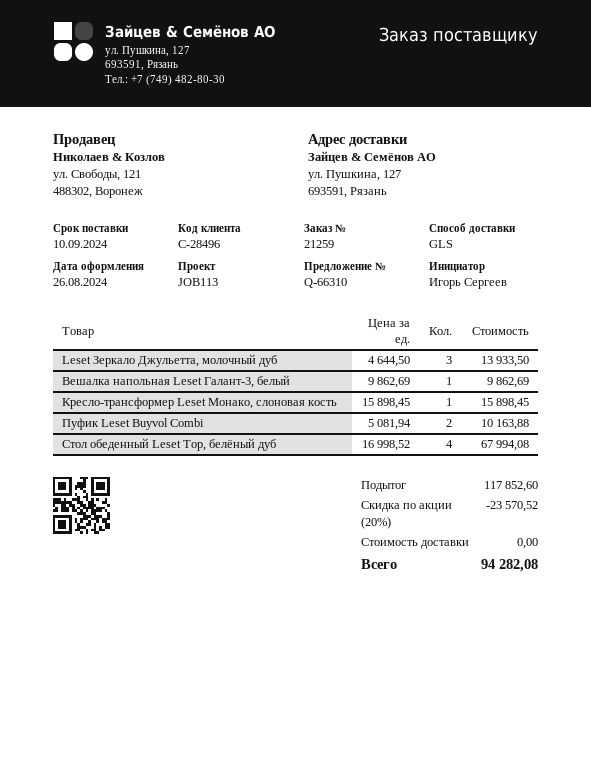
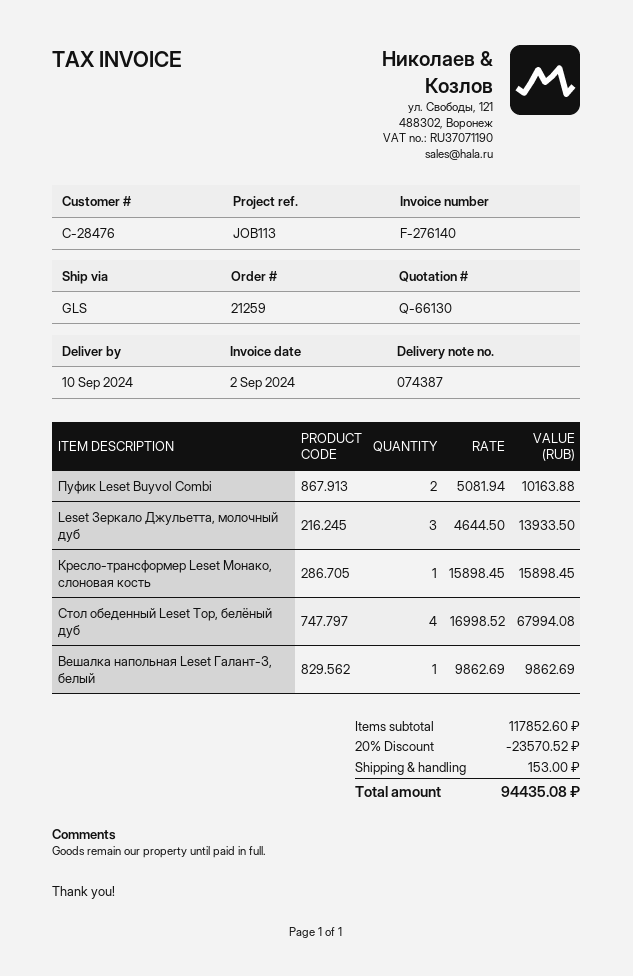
quote number: Q-66310 -> Q-66130
customer number: C-28496 -> C-28476
shipping: 0.00 -> 153.00
total: 94282.08 -> 94435.08

